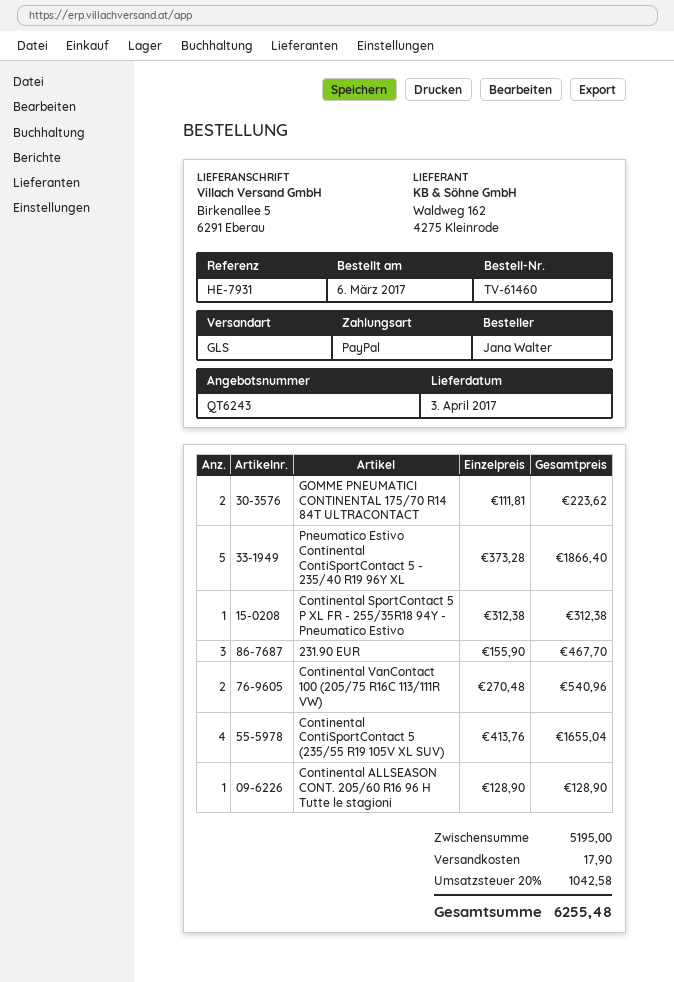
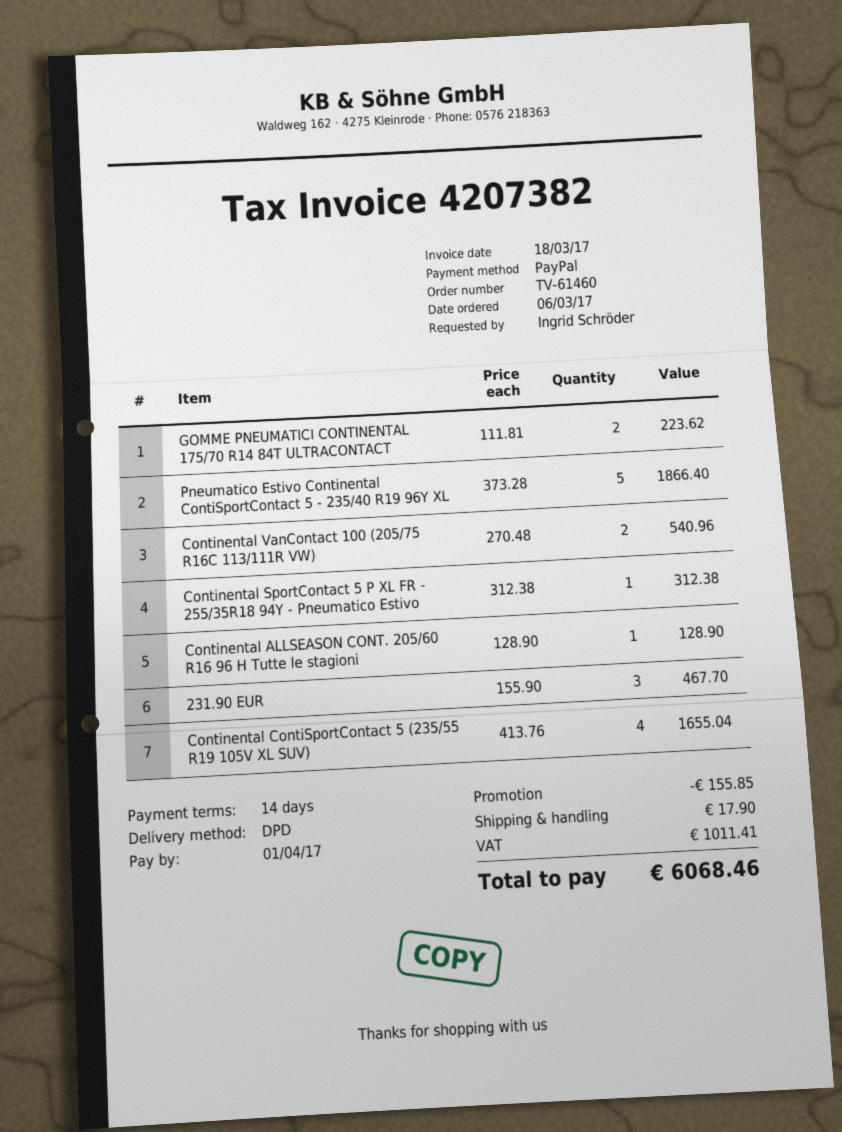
ordered by: Jana Walter -> Ingrid Schröder
shipping method: GLS -> DPD
discount: none -> 155.85
tax: 1042.58 -> 1011.41
total: 6255.48 -> 6068.46

